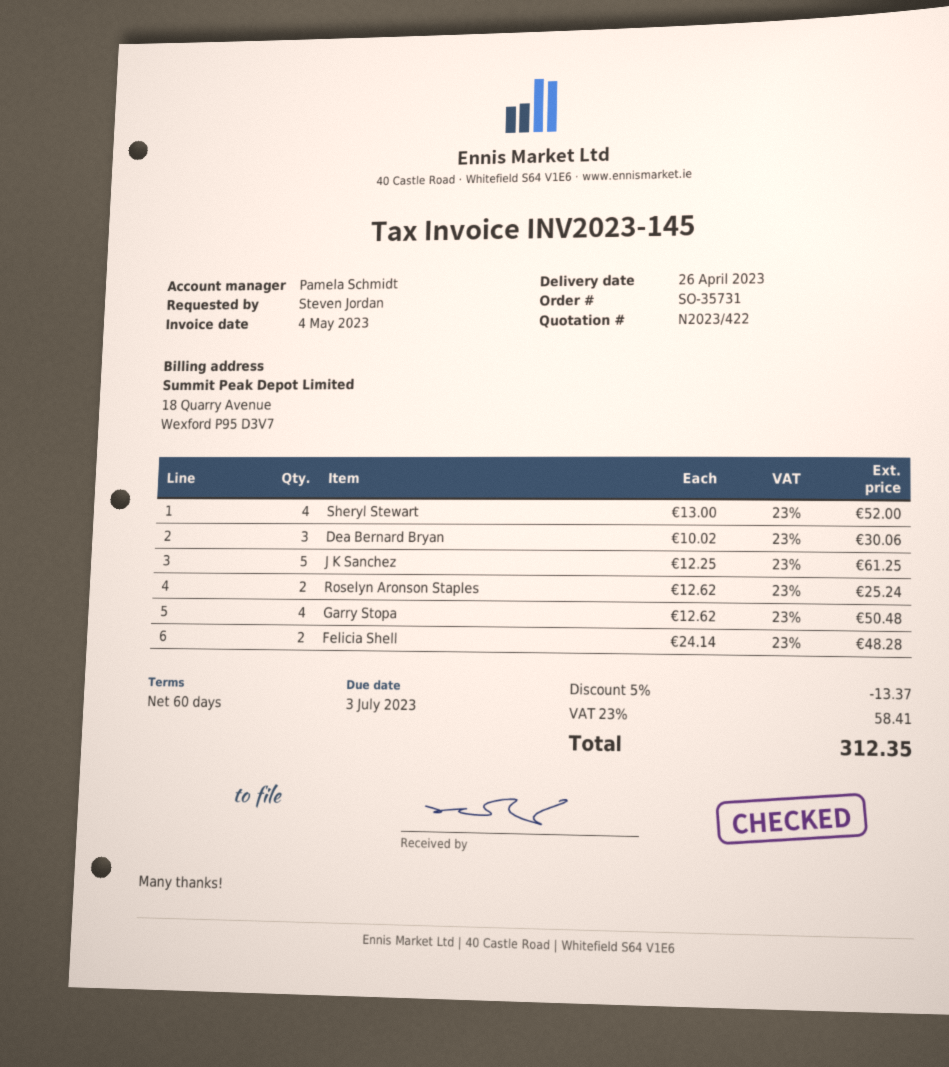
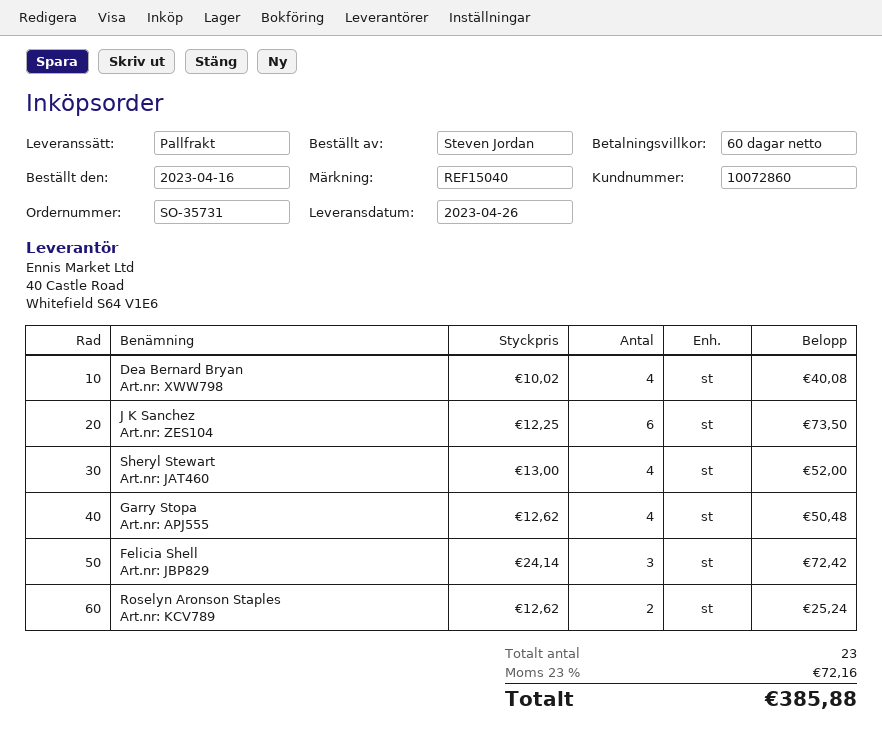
Dea Bernard Bryan: 3 x 10.02 = 30.06 -> 4 x 10.02 = 40.08
J K Sanchez: 5 x 12.25 = 61.25 -> 6 x 12.25 = 73.50
Felicia Shell: 2 x 24.14 = 48.28 -> 3 x 24.14 = 72.42
discount: 5% = 13.37 -> none
tax: 23% = 58.41 -> 23% = 72.16
total: 312.35 -> 385.88

